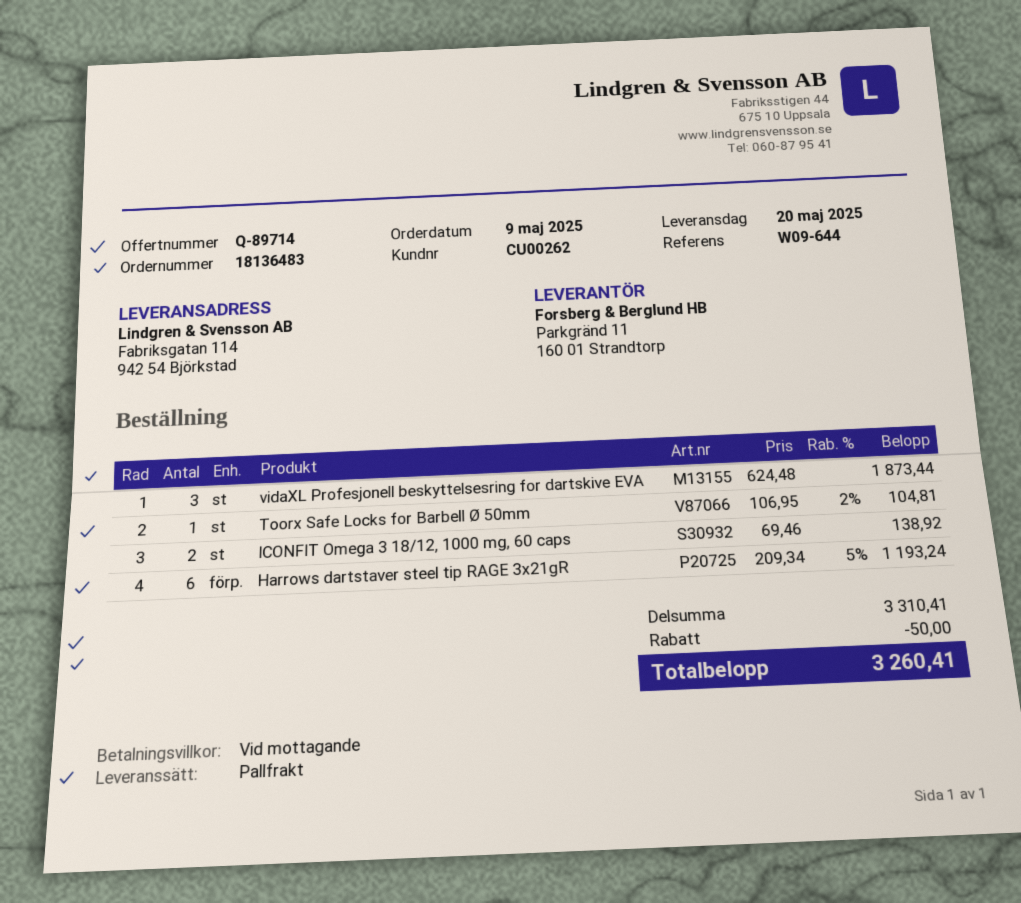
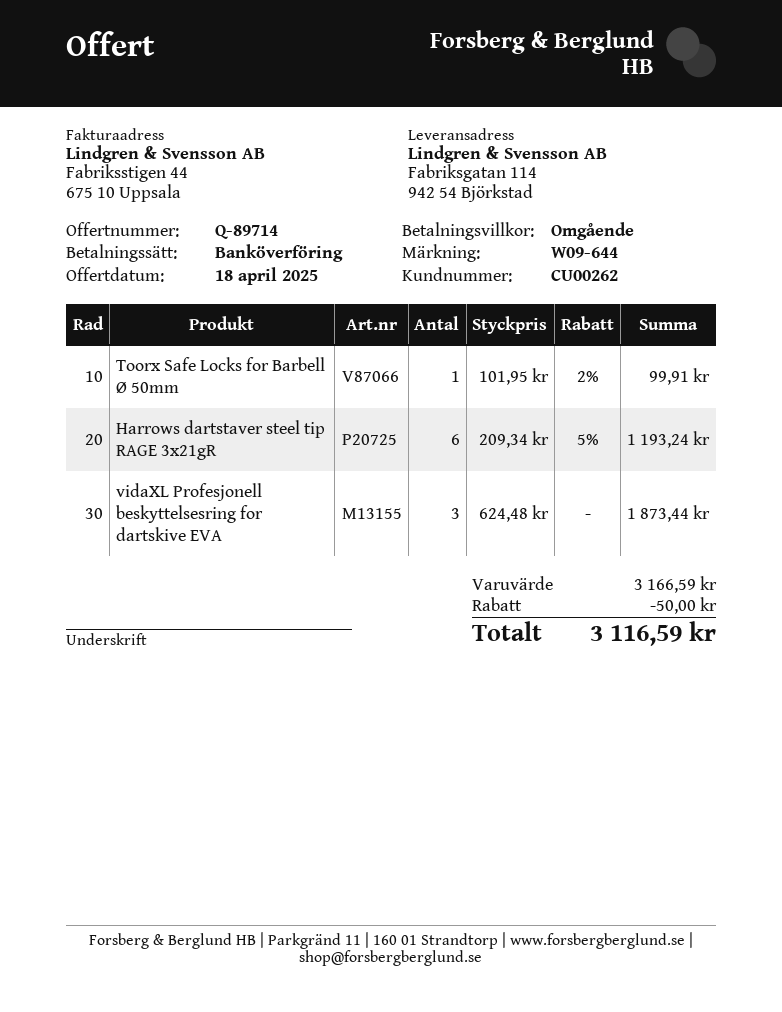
Toorx Safe Locks for Barbell Ø 50mm: 1 x 106.95 - 2% = 104.81 -> 1 x 101.95 - 2% = 99.91
ICONFIT Omega 3 18/12, 1000 mg, 60 caps: 2 x 69.46 = 138.92 -> none
subtotal: 3310.41 -> 3166.59
total: 3260.41 -> 3116.59

